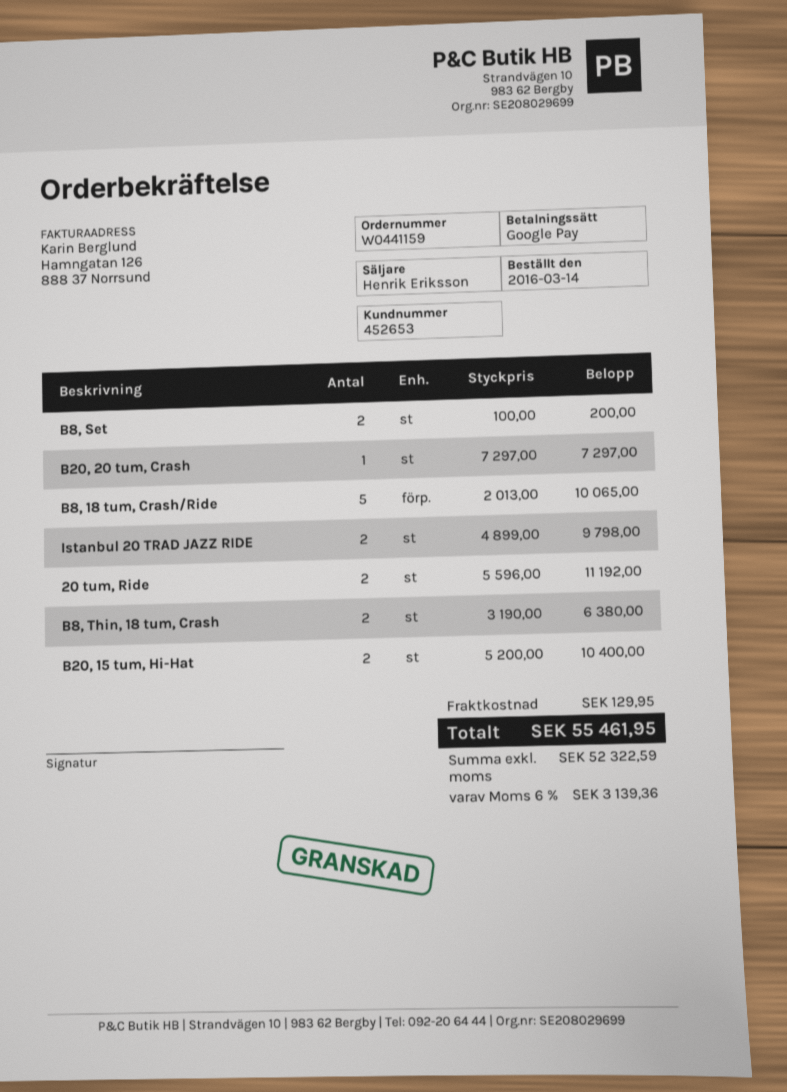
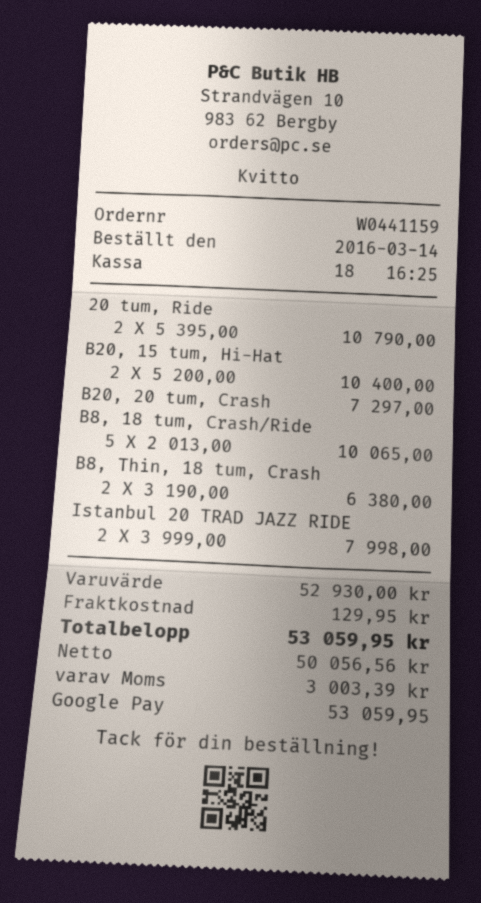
B8, Set: 2 x 100.00 = 200.00 -> none
Istanbul 20 TRAD JAZZ RIDE: 2 x 4899.00 = 9798.00 -> 2 x 3999.00 = 7998.00
20 tum, Ride: 2 x 5596.00 = 11192.00 -> 2 x 5395.00 = 10790.00
net: 52322.59 -> 50056.56
tax: 3139.36 -> 3003.39
total: 55461.95 -> 53059.95

